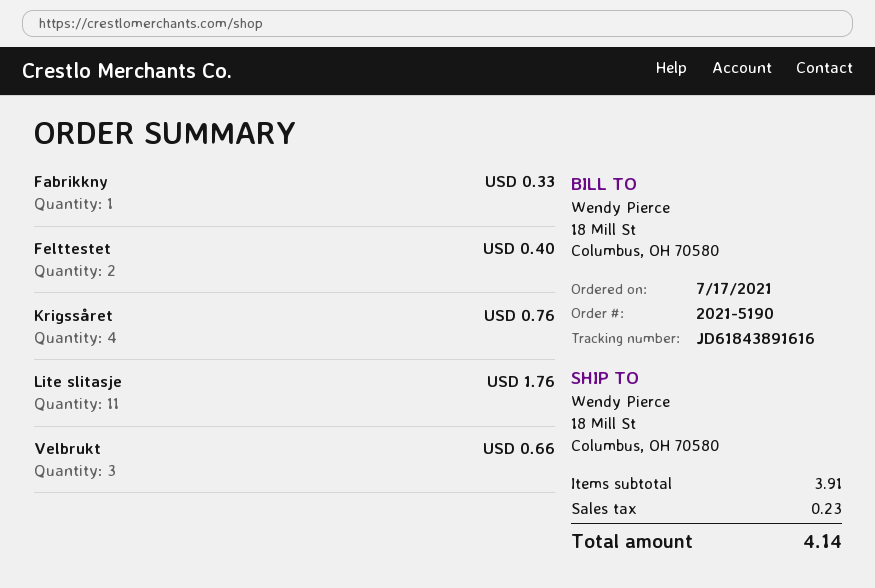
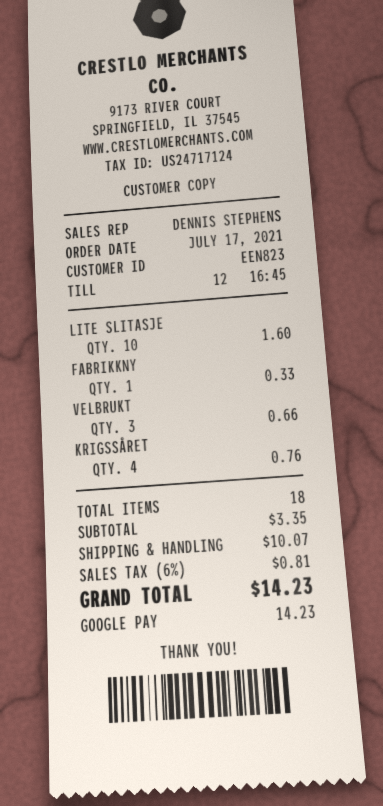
Felttestet: 2 for 0.40 -> none
Lite slitasje: 11 for 1.76 -> 10 for 1.60
subtotal: 3.91 -> 3.35
shipping: none -> 10.07
tax: 0.23 -> 0.81
total: 4.14 -> 14.23

